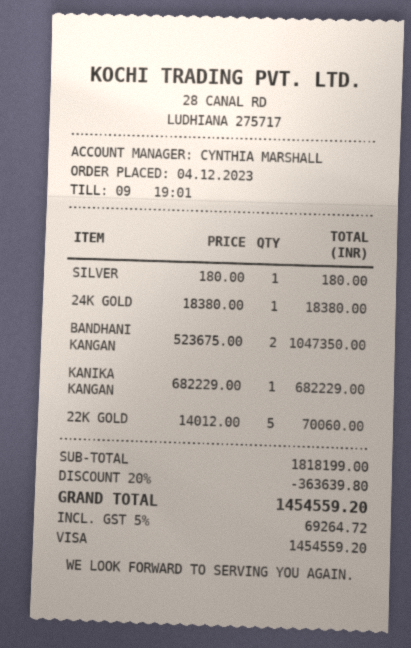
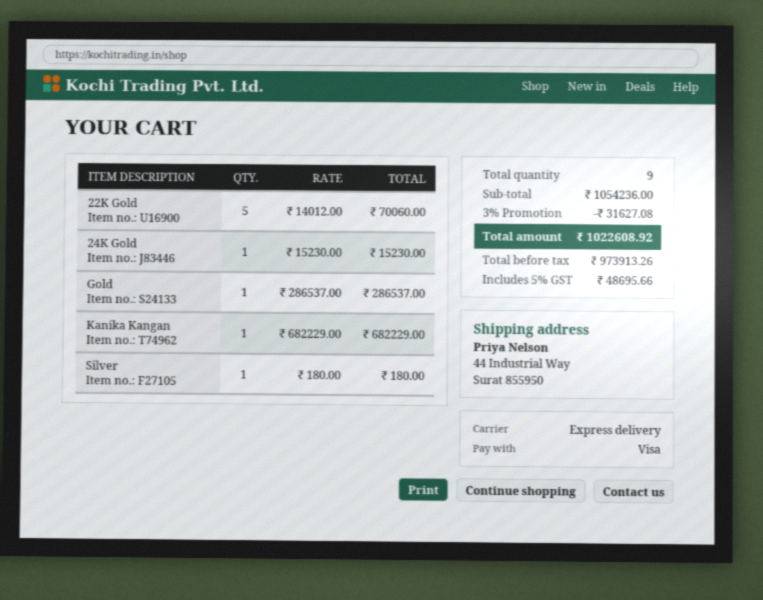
24K GOLD: 1 x 18380.00 = 18380.00 -> 1 x 15230.00 = 15230.00
BANDHANI KANGAN: 2 x 523675.00 = 1047350.00 -> none
Gold: none -> 1 x 286537.00 = 286537.00
subtotal: 1818199.00 -> 1054236.00
discount: 20% = 363639.80 -> 3% = 31627.08
tax: 5% = 69264.72 -> 5% = 48695.66
total: 1454559.20 -> 1022608.92

